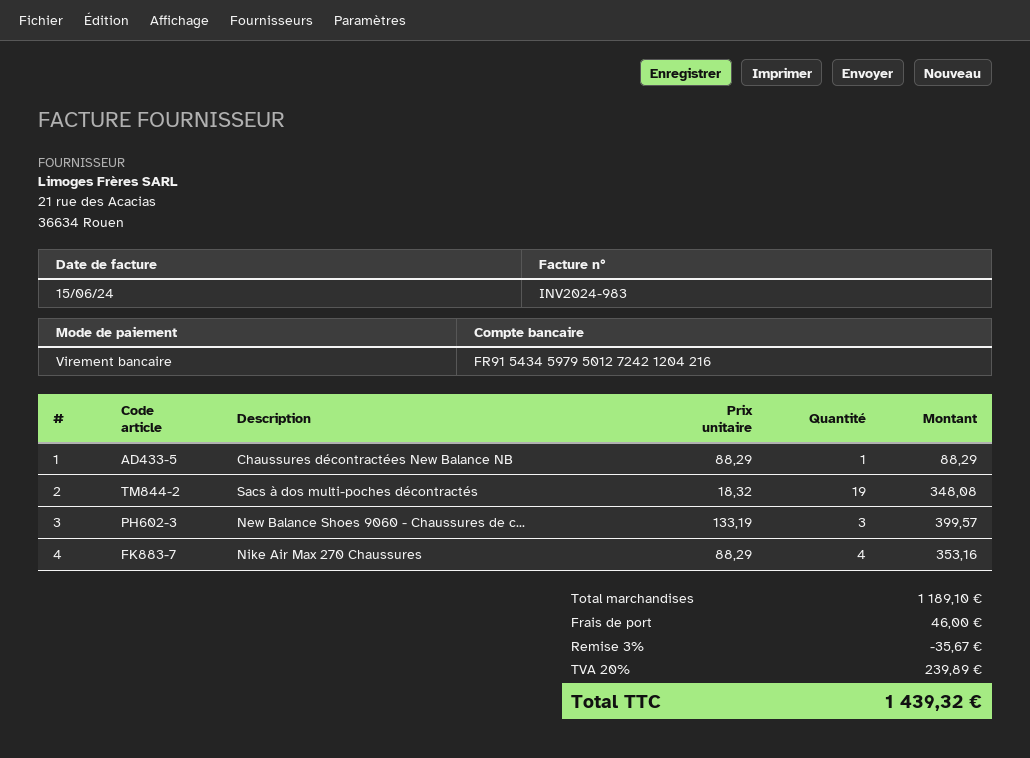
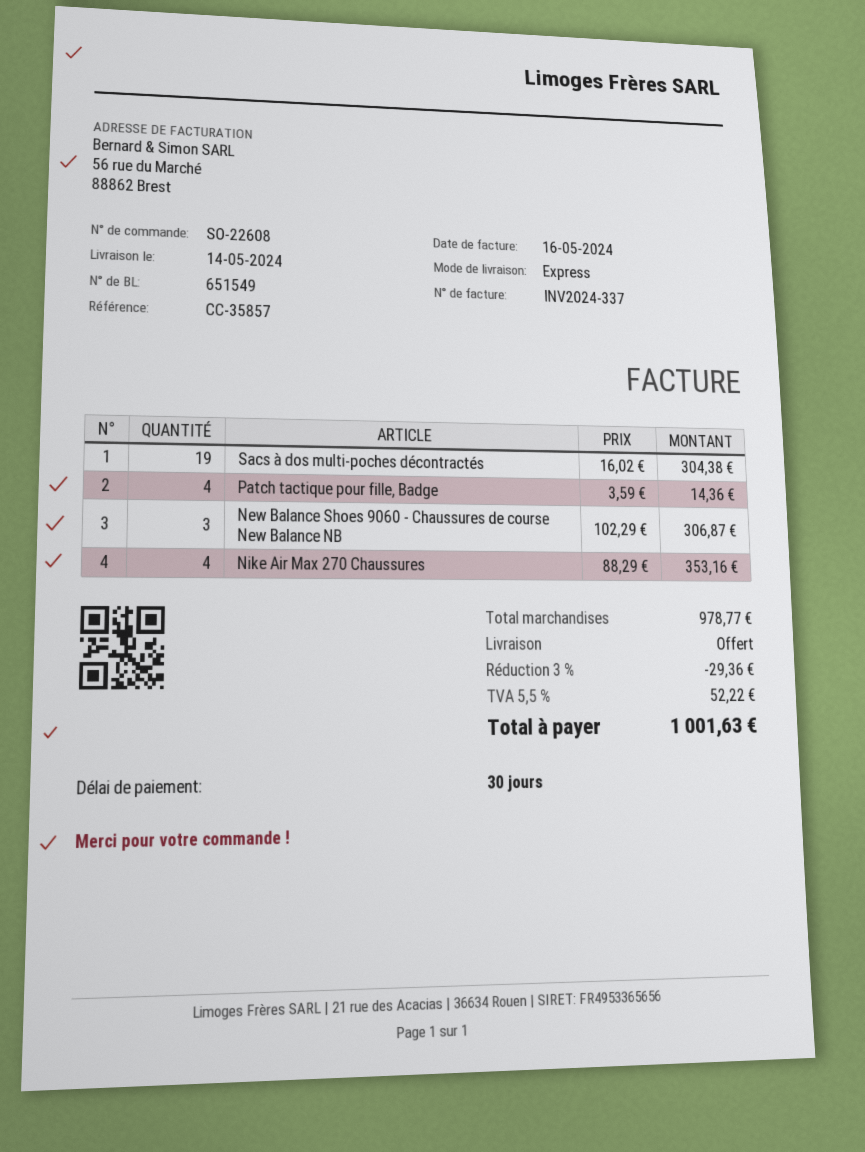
invoice number: INV2024-983 -> INV2024-337
invoice date: 2024-06-15 -> 2024-05-16
Chaussures décontractées New Balance NB: 1 x 88.29 = 88.29 -> none
Sacs à dos multi-poches décontractés: 19 x 18.32 = 348.08 -> 19 x 16.02 = 304.38
New Balance Shoes 9060 - Chaussures de c...: 3 x 133.19 = 399.57 -> 3 x 102.29 = 306.87
Patch tactique pour fille, Badge: none -> 4 x 3.59 = 14.36
subtotal: 1189.10 -> 978.77
discount: 3% = 35.67 -> 3% = 29.36
shipping: 46.00 -> 0.00
tax: 20% = 239.89 -> 5.5% = 52.22
total: 1439.32 -> 1001.63

